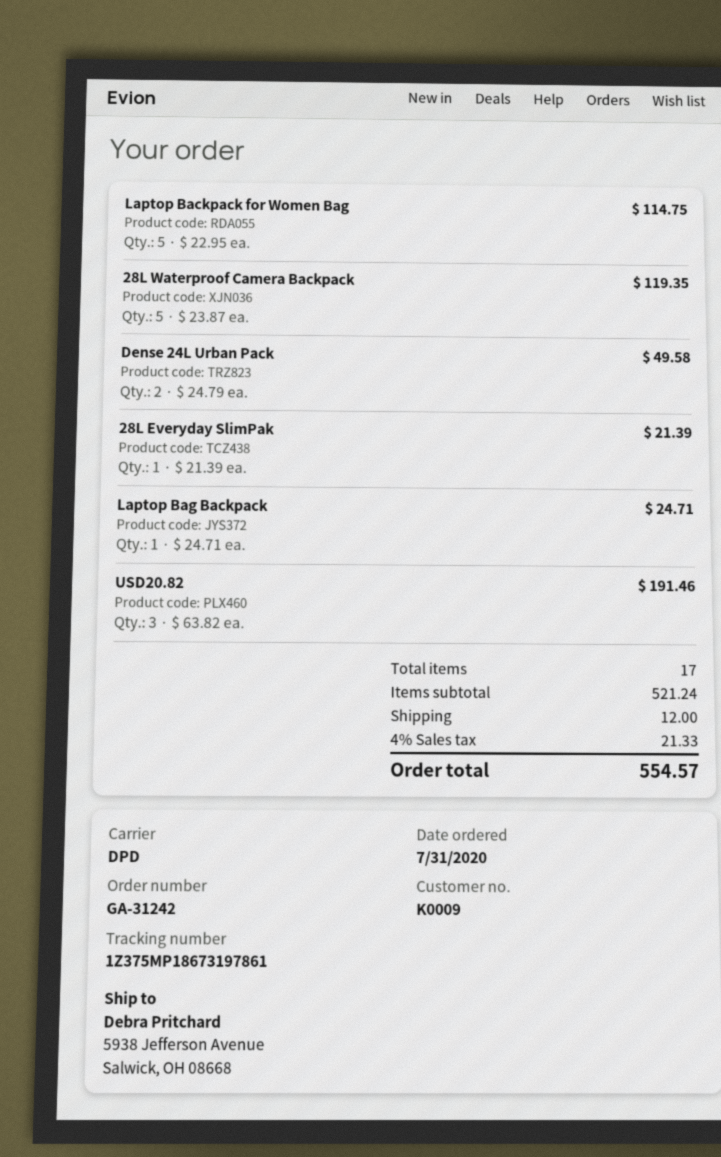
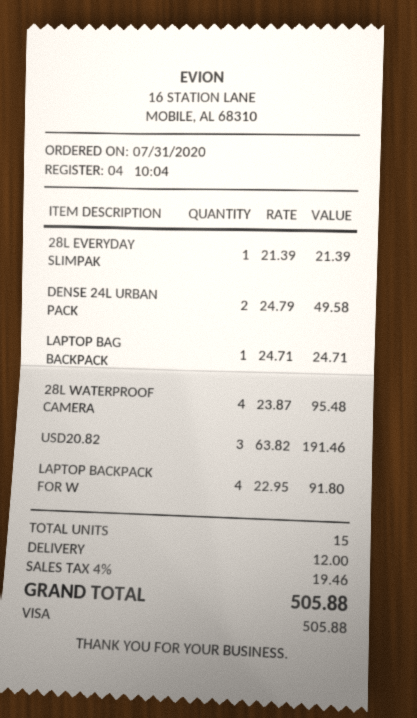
Laptop Backpack for Women Bag: 5 x 22.95 = 114.75 -> 4 x 22.95 = 91.80
28L Waterproof Camera Backpack: 5 x 23.87 = 119.35 -> 4 x 23.87 = 95.48
total quantity: 17 -> 15
tax: 4% = 21.33 -> 4% = 19.46
total: 554.57 -> 505.88

